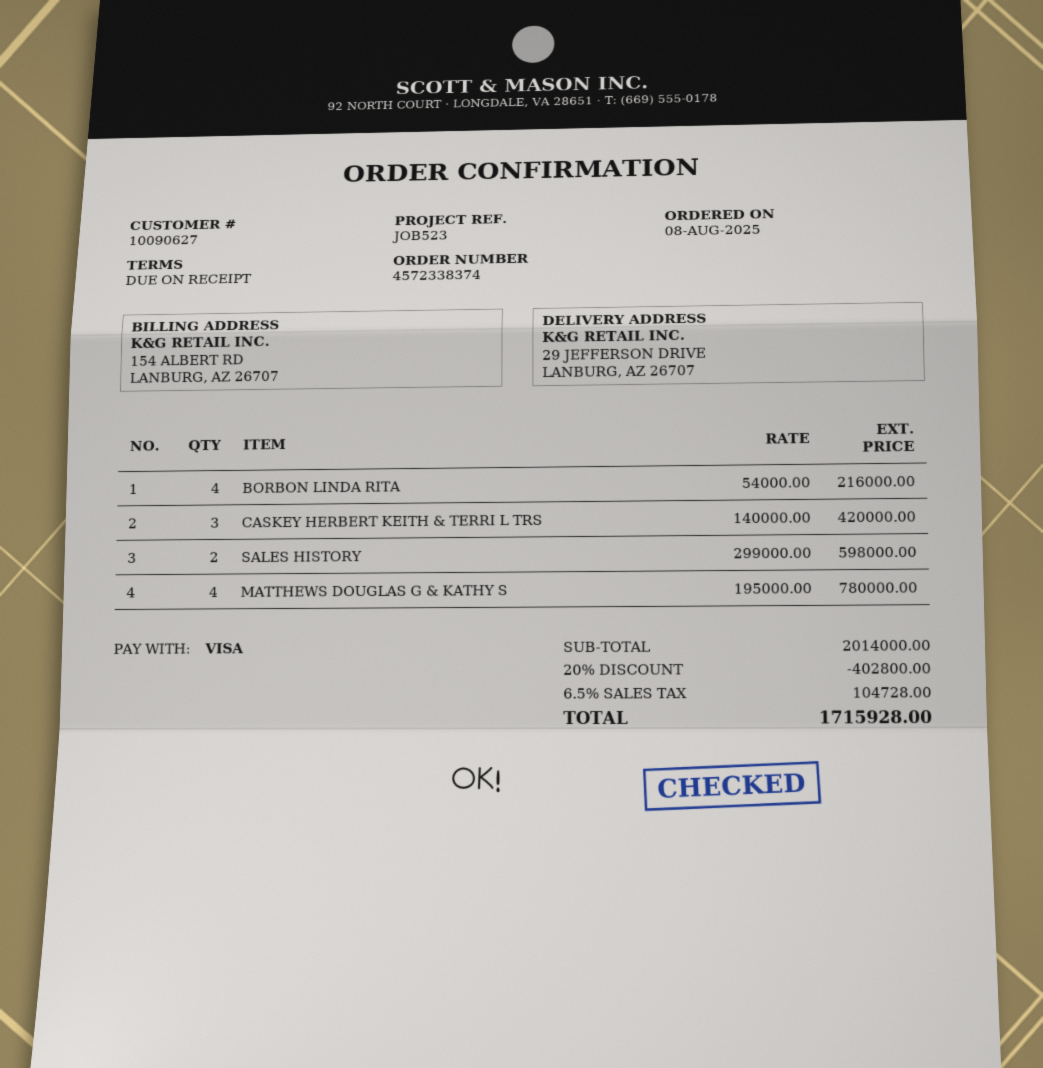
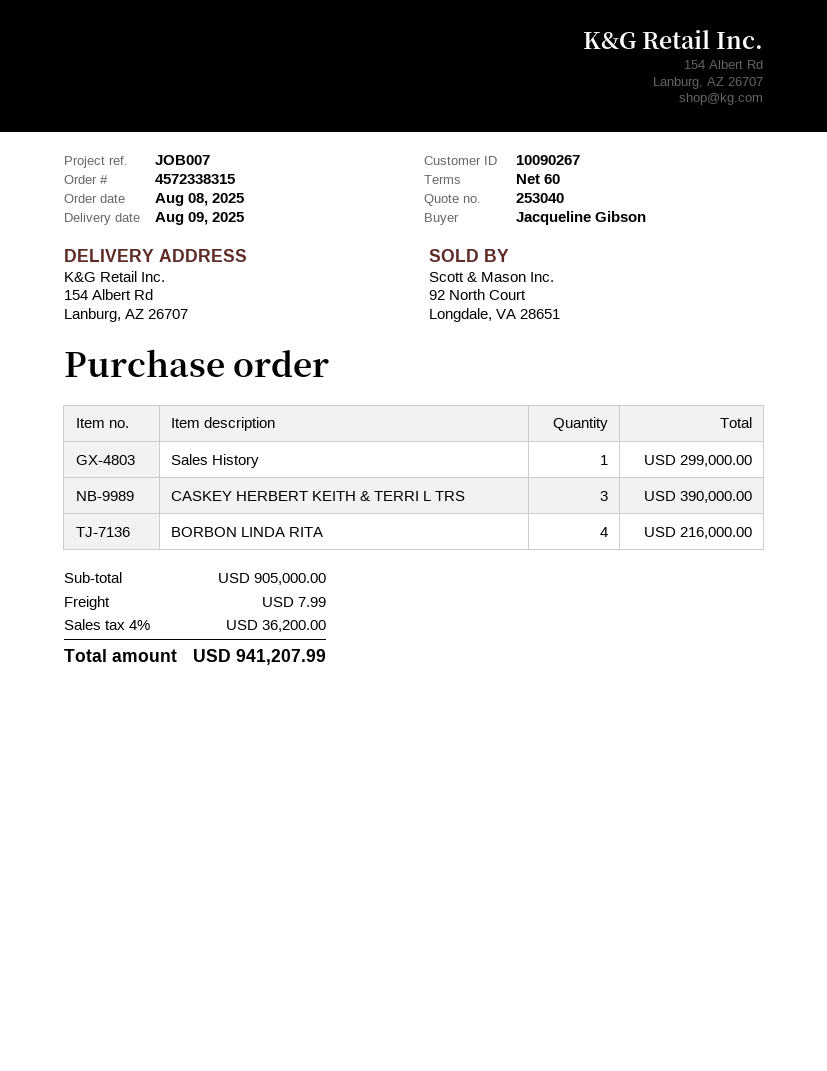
order number: 4572338374 -> 4572338315
payment terms: on receipt -> 60 days
customer number: 10090627 -> 10090267
reference: JOB523 -> JOB007
ship to: 29 JEFFERSON DRIVE, LANBURG, AZ 26707 -> 154 Albert Rd, Lanburg, AZ 26707
CASKEY HERBERT KEITH & TERRI L TRS: 3 for 420000.00 -> 3 for 390000.00
SALES HISTORY: 2 for 598000.00 -> 1 for 299000.00
MATTHEWS DOUGLAS G & KATHY S: 4 for 780000.00 -> none
subtotal: 2014000.00 -> 905000.00
discount: 20% = 402800.00 -> none
shipping: none -> 7.99
tax: 6.5% = 104728.00 -> 4% = 36200.00
total: 1715928.00 -> 941207.99

